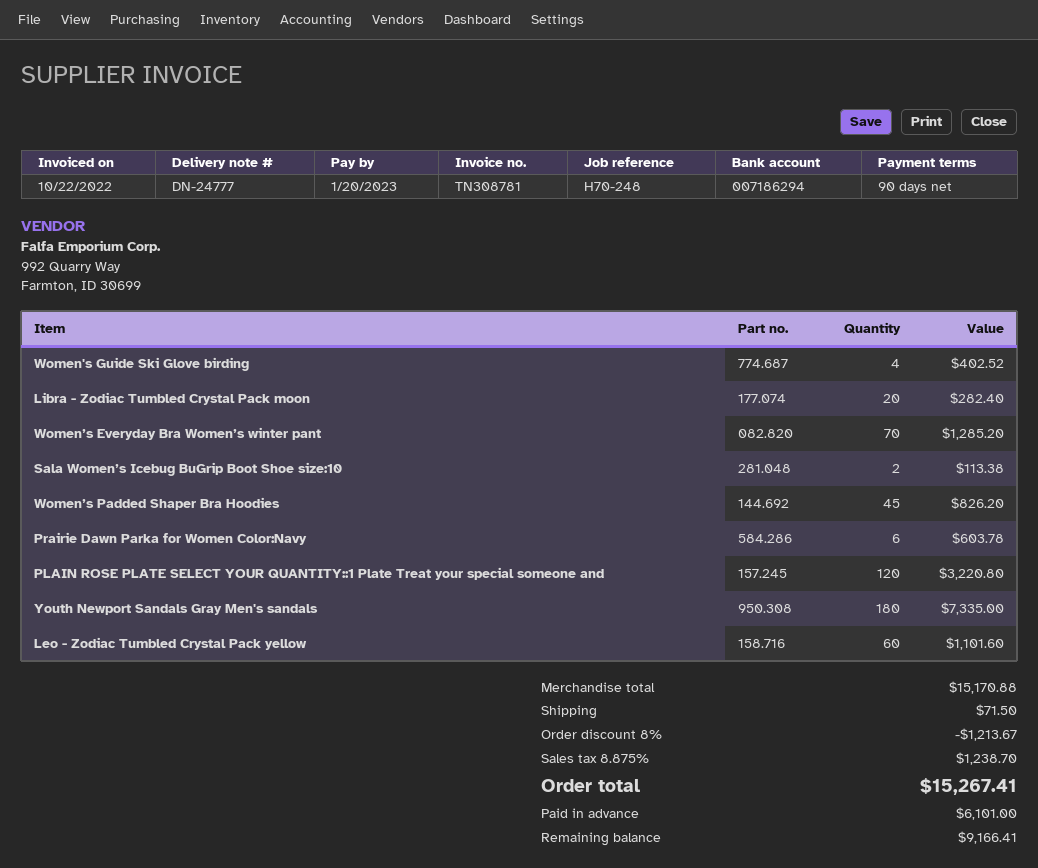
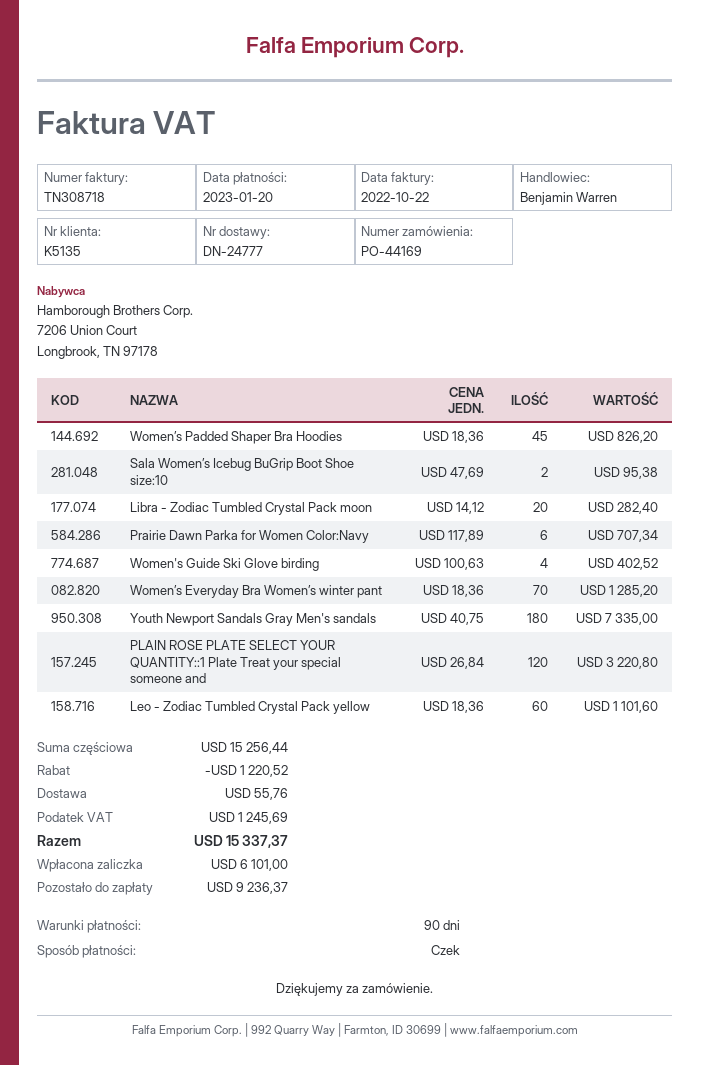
invoice number: TN308781 -> TN308718
Sala Women’s Icebug BuGrip Boot Shoe size:10: 2 for 113.38 -> 2 for 95.38
Prairie Dawn Parka for Women Color:Navy: 6 for 603.78 -> 6 for 707.34
subtotal: 15170.88 -> 15256.44
discount: 1213.67 -> 1220.52
shipping: 71.50 -> 55.76
tax: 1238.70 -> 1245.69
total: 15267.41 -> 15337.37
balance: 9166.41 -> 9236.37

